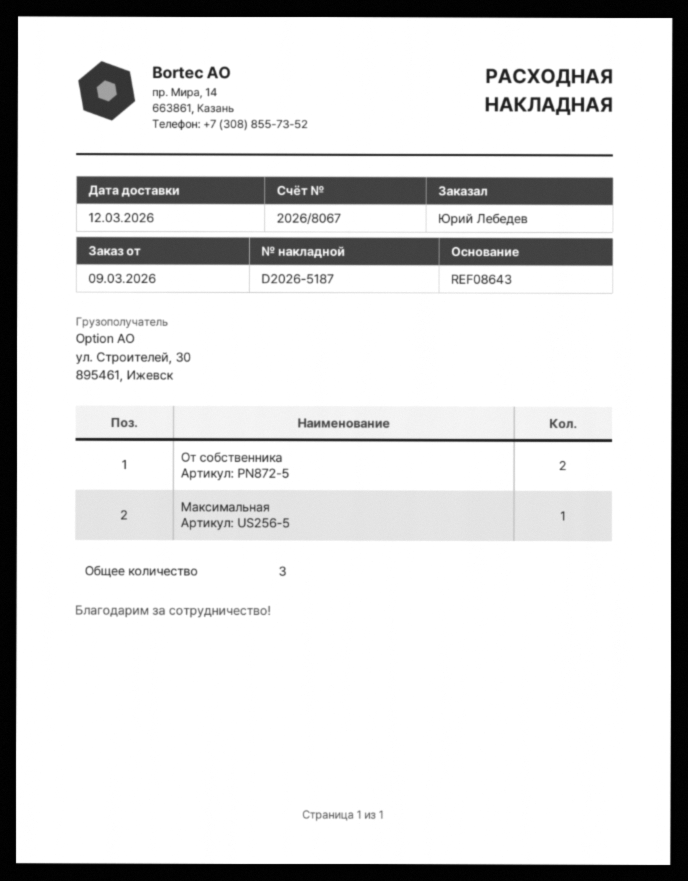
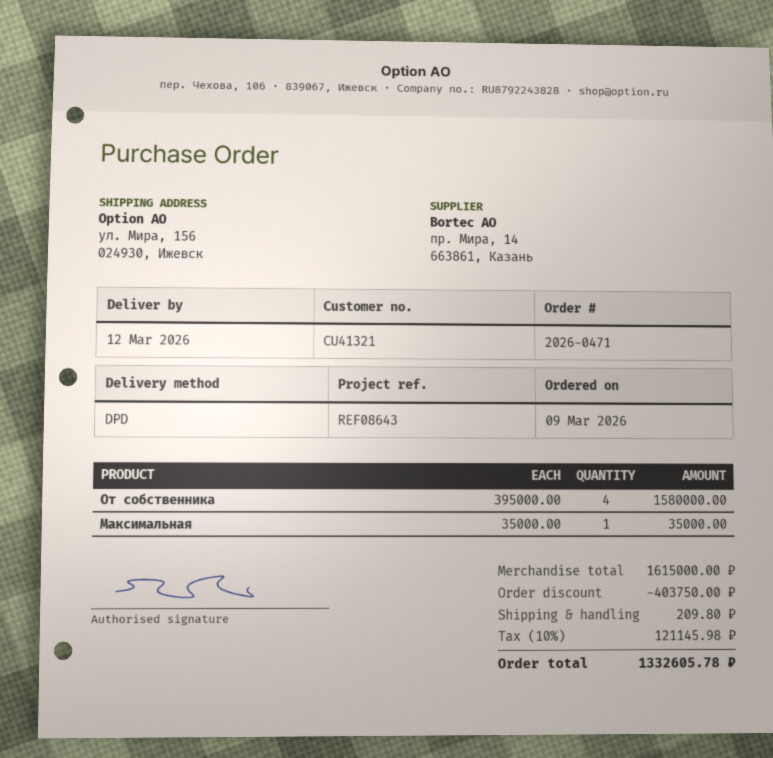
ship to: ул. Строителей, 30, 895461, Ижевск -> ул. Мира, 156, 024930, Ижевск
От собственника: 2 -> 4

